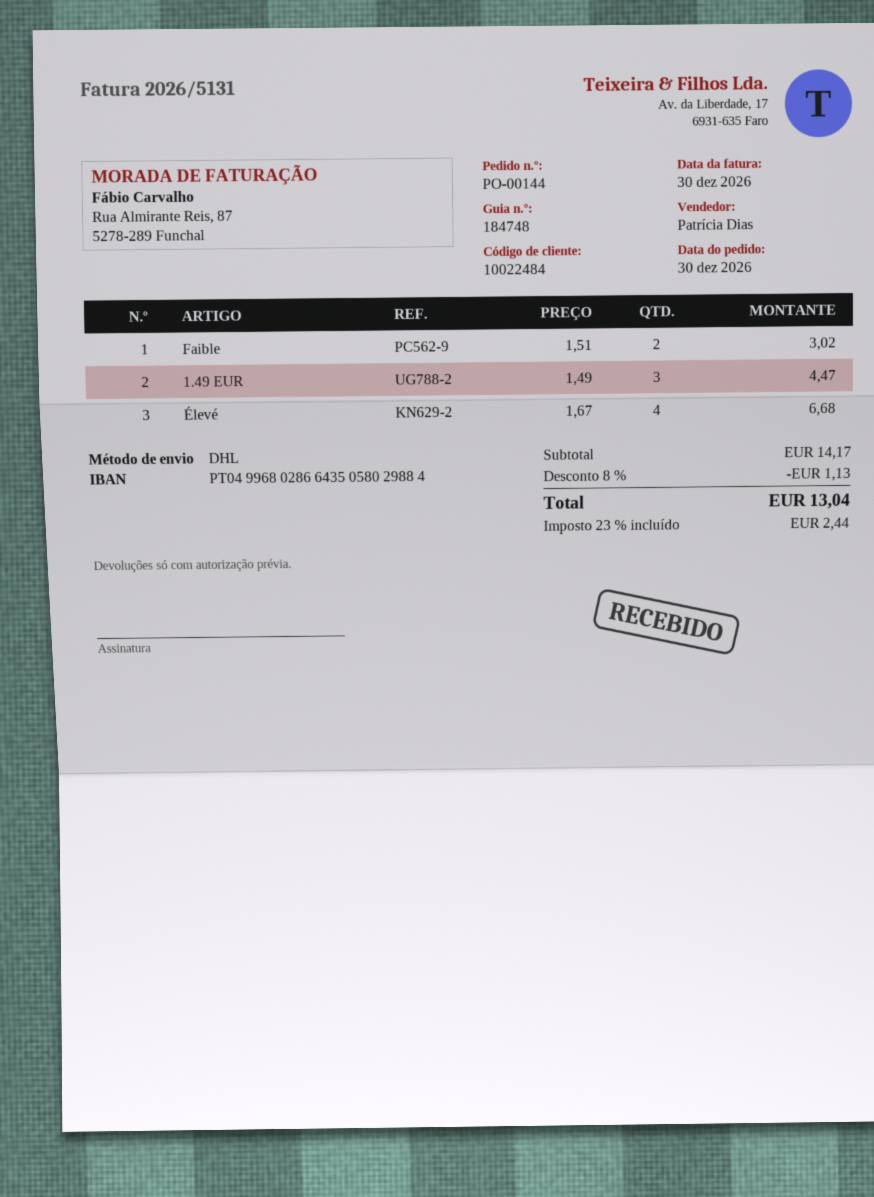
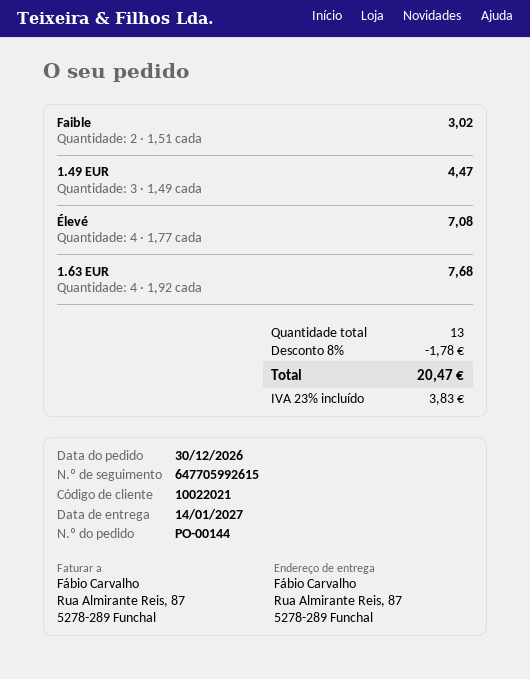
customer number: 10022484 -> 10022021
Élevé: 4 x 1.67 = 6.68 -> 4 x 1.77 = 7.08
1.63 EUR: none -> 4 x 1.92 = 7.68
discount: 8% = 1.13 -> 8% = 1.78
tax: 23% = 2.44 -> 23% = 3.83
total: 13.04 -> 20.47

